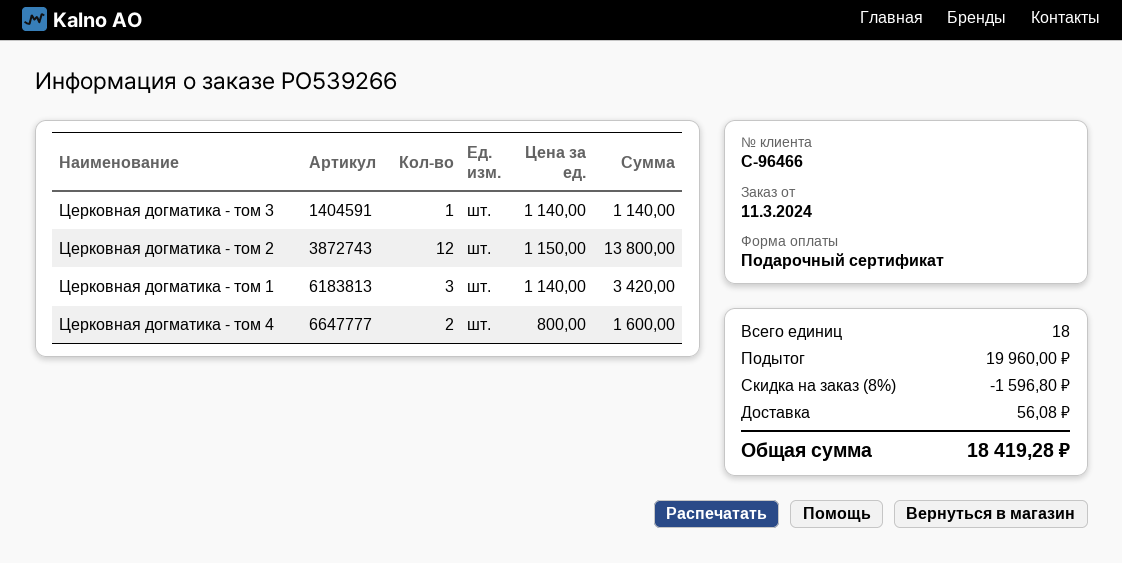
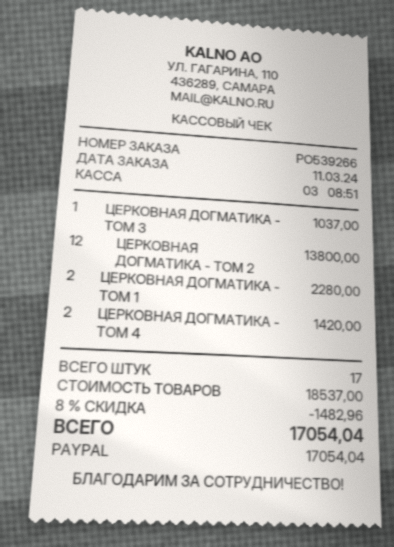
payment method: gift card -> PayPal
Церковная догматика - том 3: 1 for 1140.00 -> 1 for 1037.00
Церковная догматика - том 1: 3 for 3420.00 -> 2 for 2280.00
Церковная догматика - том 4: 2 for 1600.00 -> 2 for 1420.00
total quantity: 18 -> 17
subtotal: 19960.00 -> 18537.00
discount: 8% = 1596.80 -> 8% = 1482.96
shipping: 56.08 -> none
total: 18419.28 -> 17054.04

